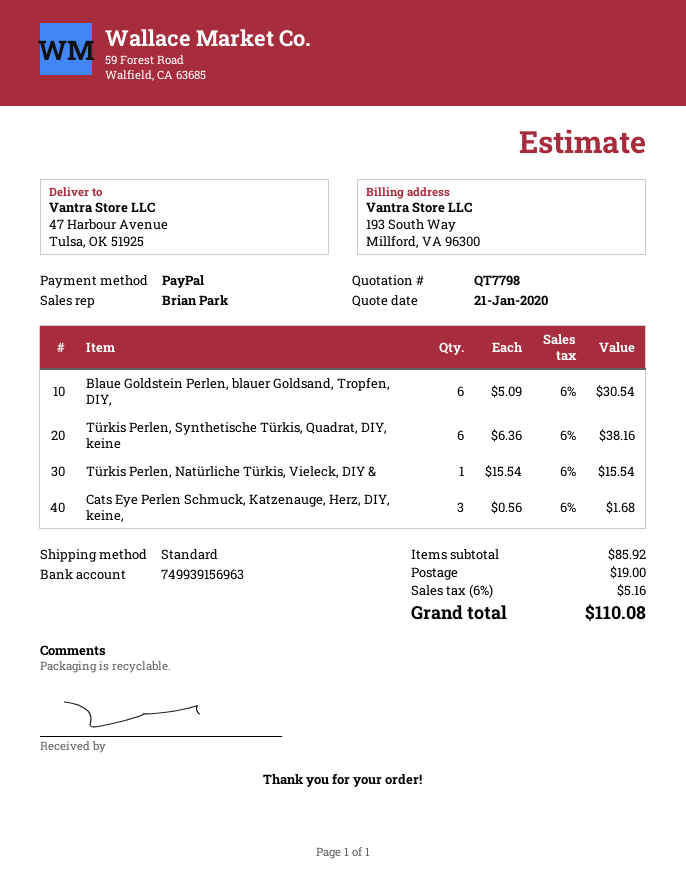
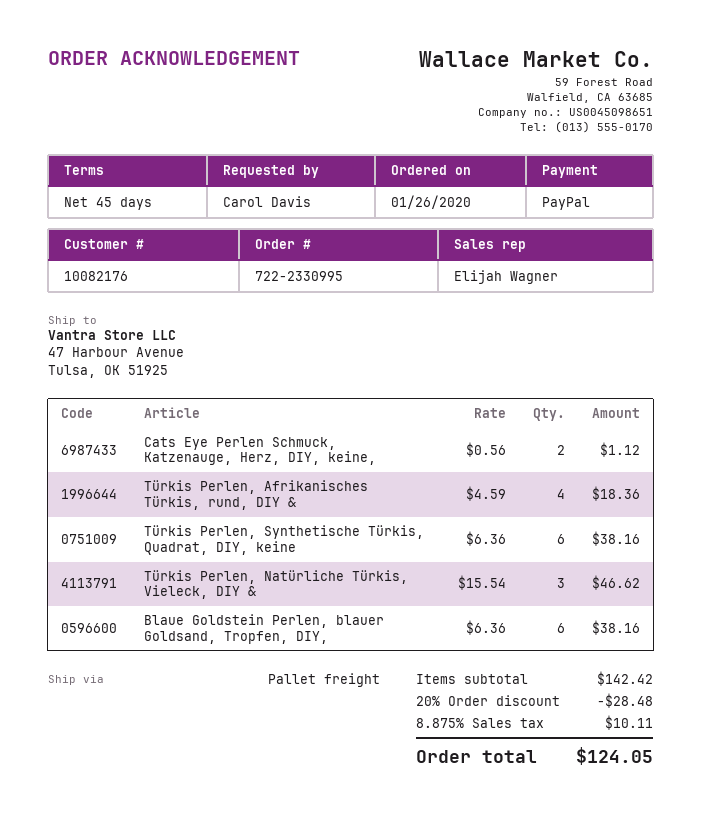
sales rep: Brian Park -> Elijah Wagner
shipping method: standard -> pallet freight
Blaue Goldstein Perlen, blauer Goldsand, Tropfen, DIY,: 6 x 5.09 = 30.54 -> 6 x 6.36 = 38.16
Türkis Perlen, Natürliche Türkis, Vieleck, DIY &: 1 x 15.54 = 15.54 -> 3 x 15.54 = 46.62
Cats Eye Perlen Schmuck, Katzenauge, Herz, DIY, keine,: 3 x 0.56 = 1.68 -> 2 x 0.56 = 1.12
Türkis Perlen, Afrikanisches Türkis, rund, DIY &: none -> 4 x 4.59 = 18.36
subtotal: 85.92 -> 142.42
discount: none -> 20% = 28.48
shipping: 19.00 -> none
tax: 6% = 5.16 -> 8.875% = 10.11
total: 110.08 -> 124.05

